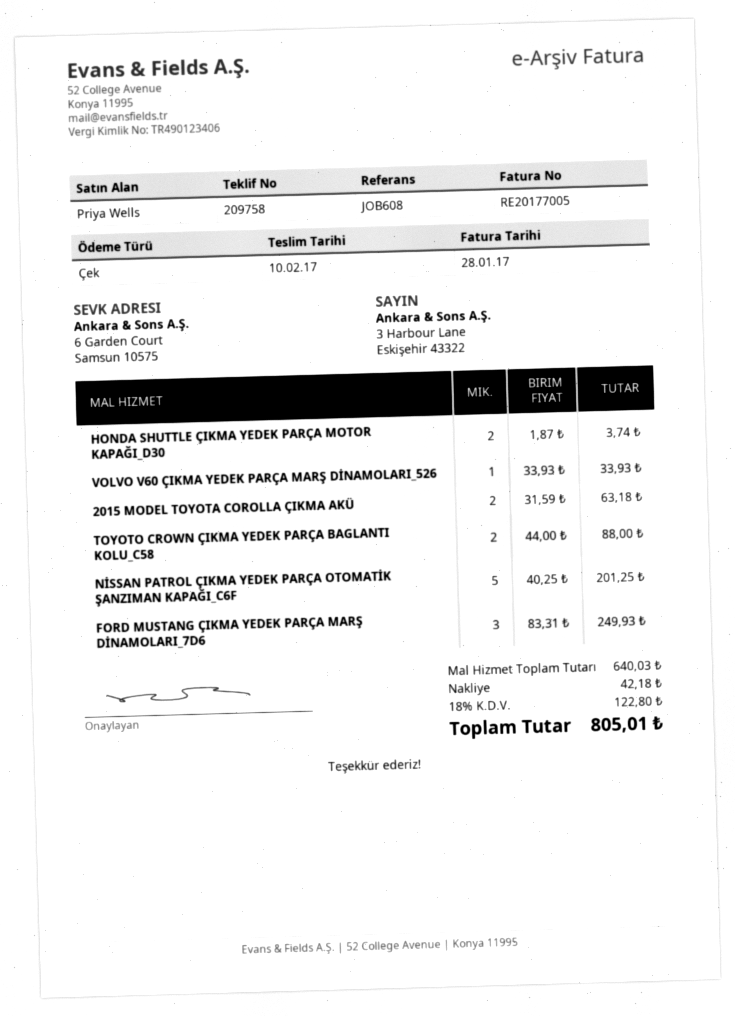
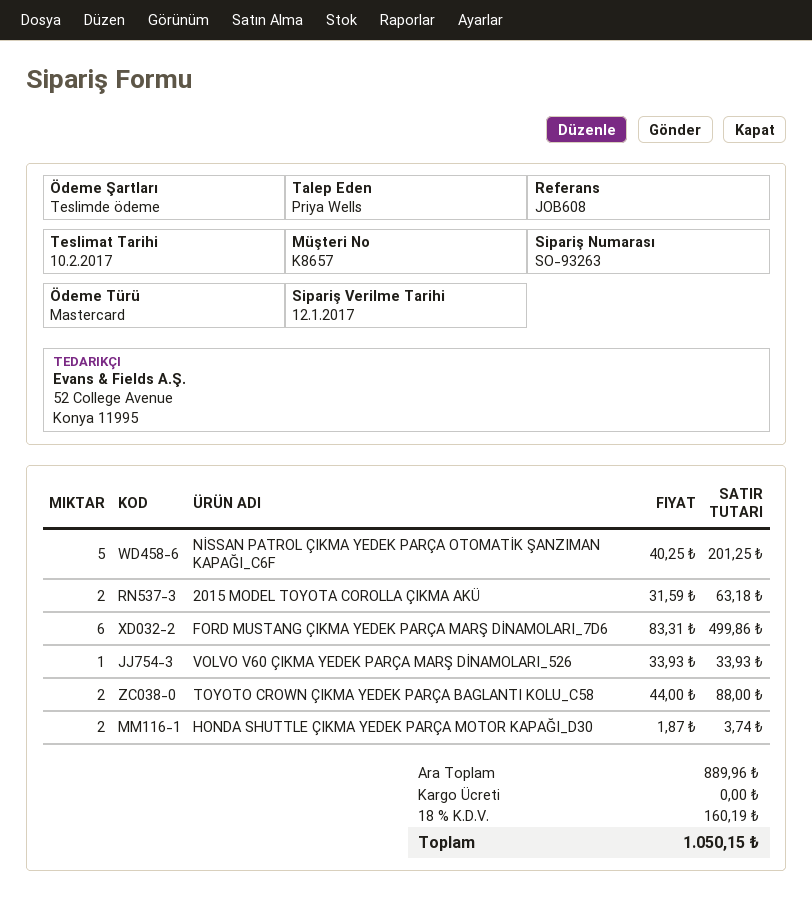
payment method: cheque -> Mastercard
FORD MUSTANG ÇIKMA YEDEK PARÇA MARŞ DİNAMOLARI_7D6: 3 x 83.31 = 249.93 -> 6 x 83.31 = 499.86
subtotal: 640.03 -> 889.96
shipping: 42.18 -> 0.00
tax: 18% = 122.80 -> 18% = 160.19
total: 805.01 -> 1050.15

